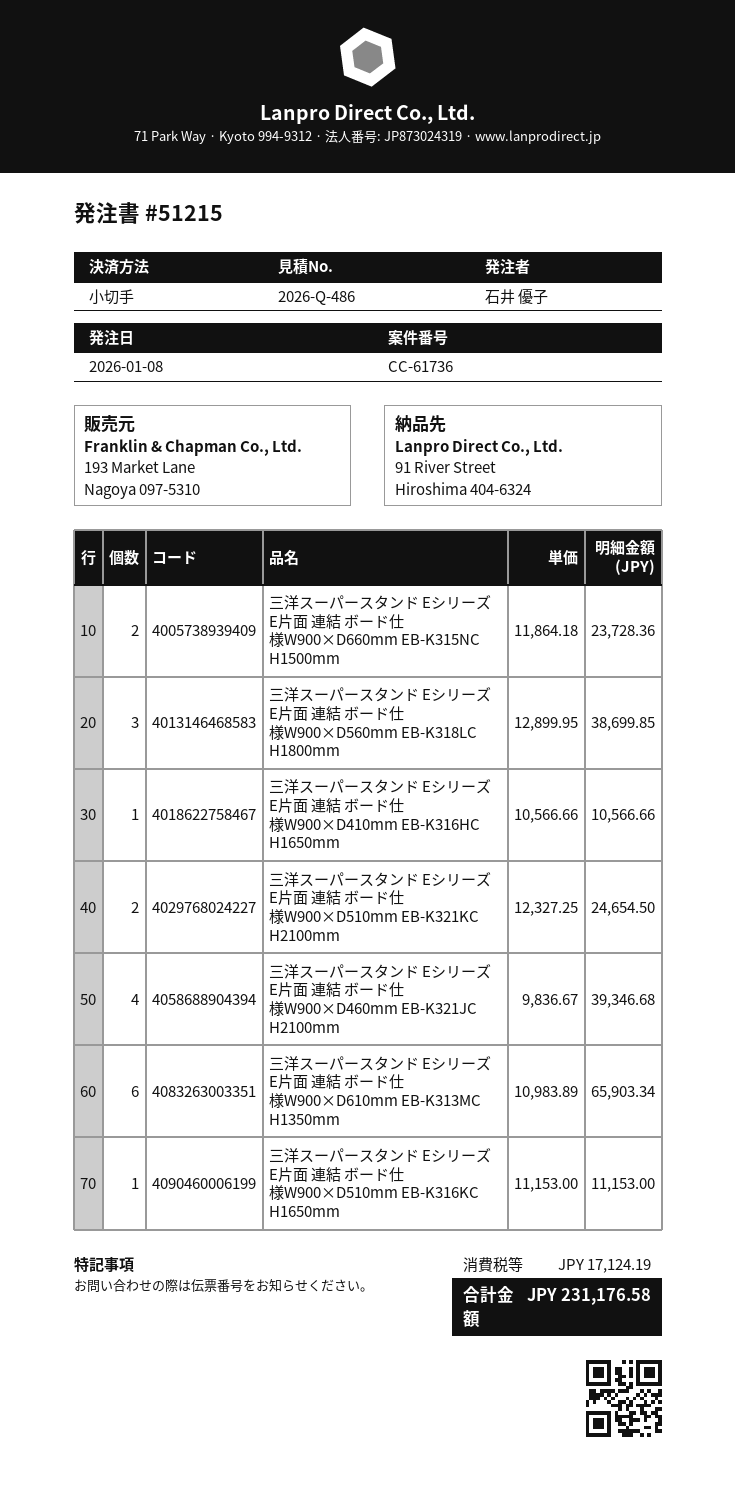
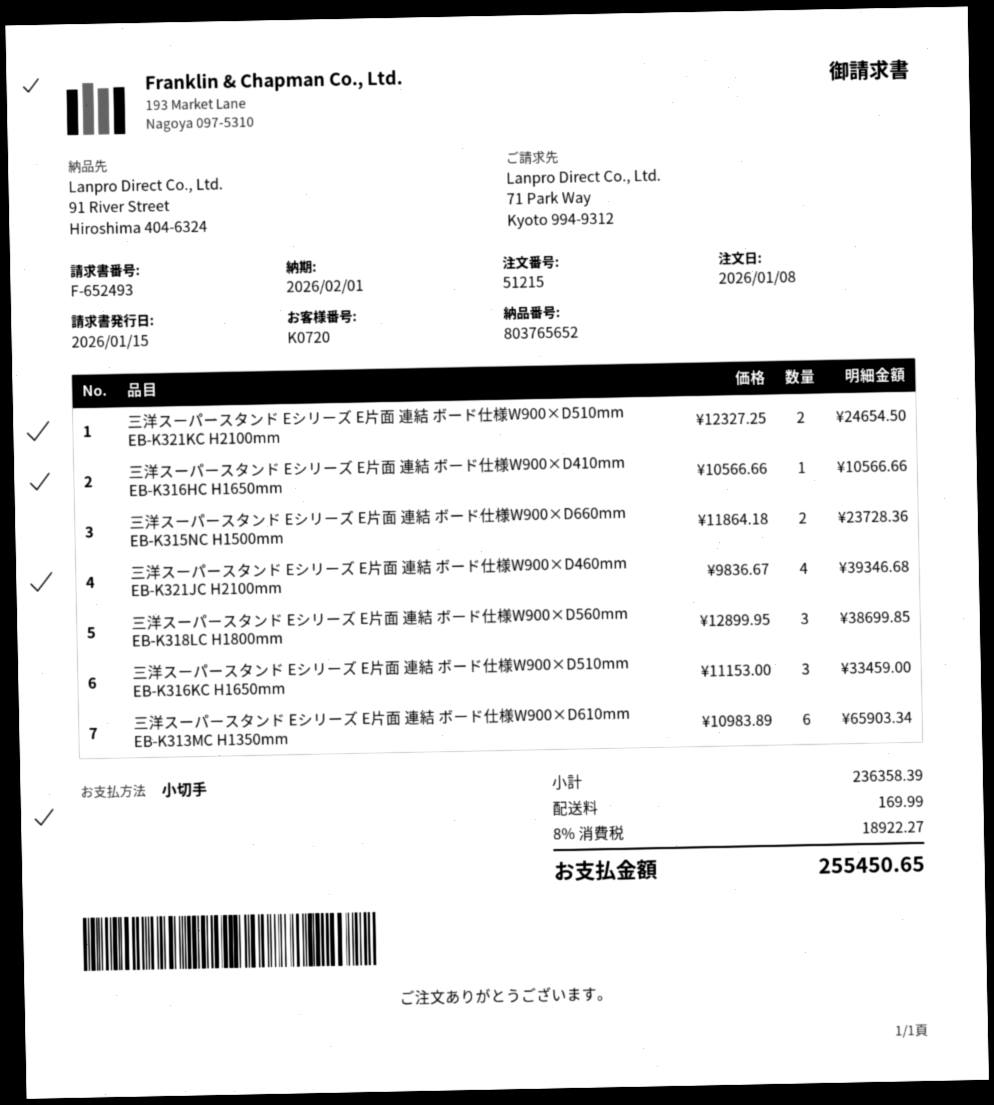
三洋スーパースタンド Eシリーズ E片面 連結 ボード仕様W900×D510mm EB-K316KC H1650mm: 1 x 11153.00 = 11153.00 -> 3 x 11153.00 = 33459.00
shipping: none -> 169.99
tax: 17124.19 -> 18922.27
total: 231176.58 -> 255450.65

